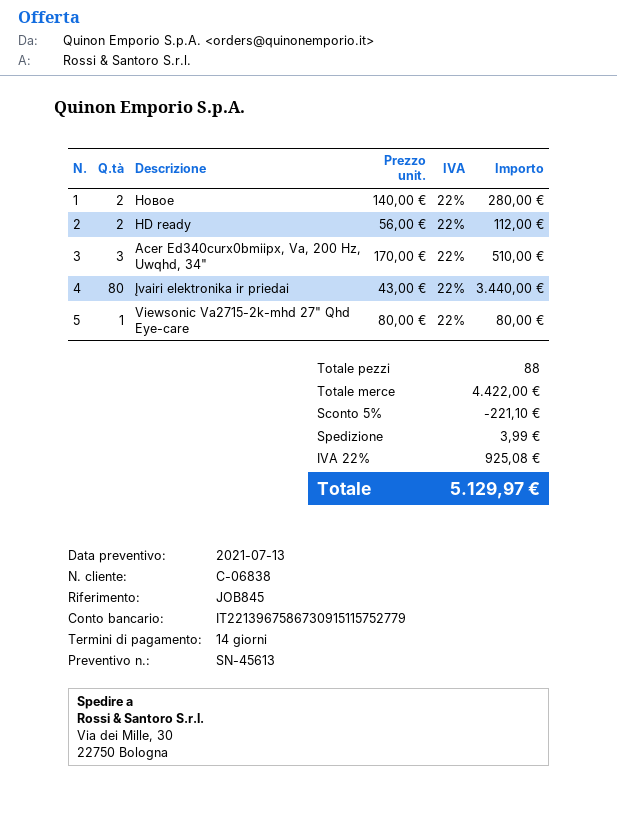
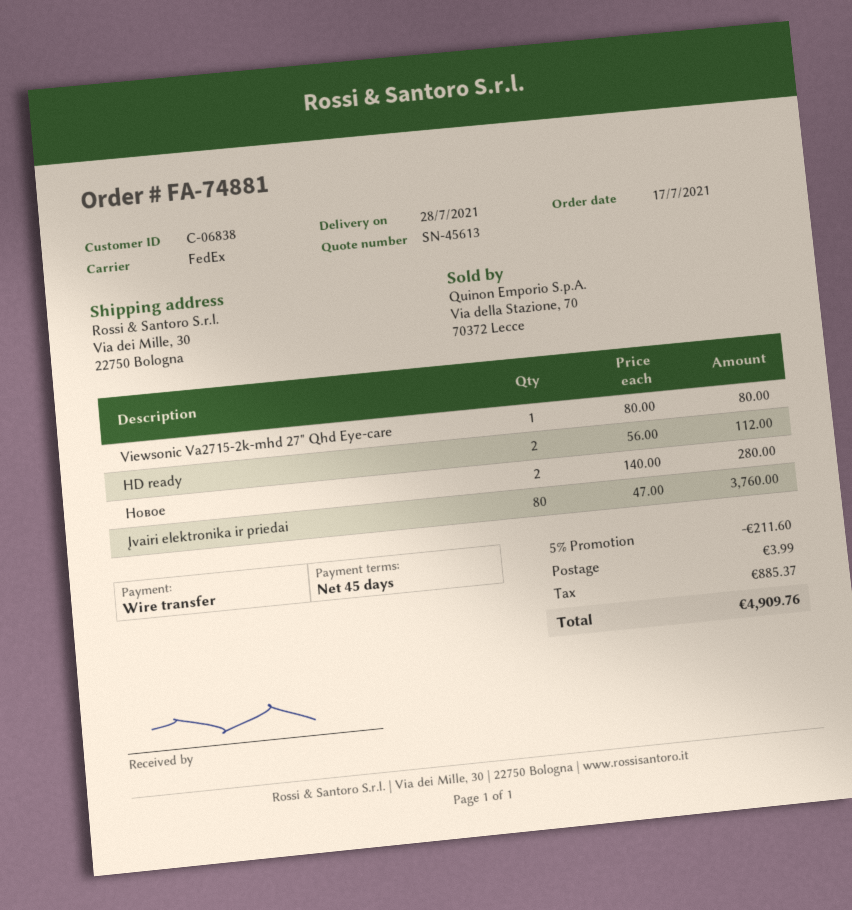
payment terms: 14 days -> 45 days
Acer Ed340curx0bmiipx, Va, 200 Hz, Uwqhd, 34": 3 x 170.00 = 510.00 -> none
Įvairi elektronika ir priedai: 80 x 43.00 = 3440.00 -> 80 x 47.00 = 3760.00
discount: 5% = 221.10 -> 5% = 211.60
tax: 925.08 -> 885.37
total: 5129.97 -> 4909.76

